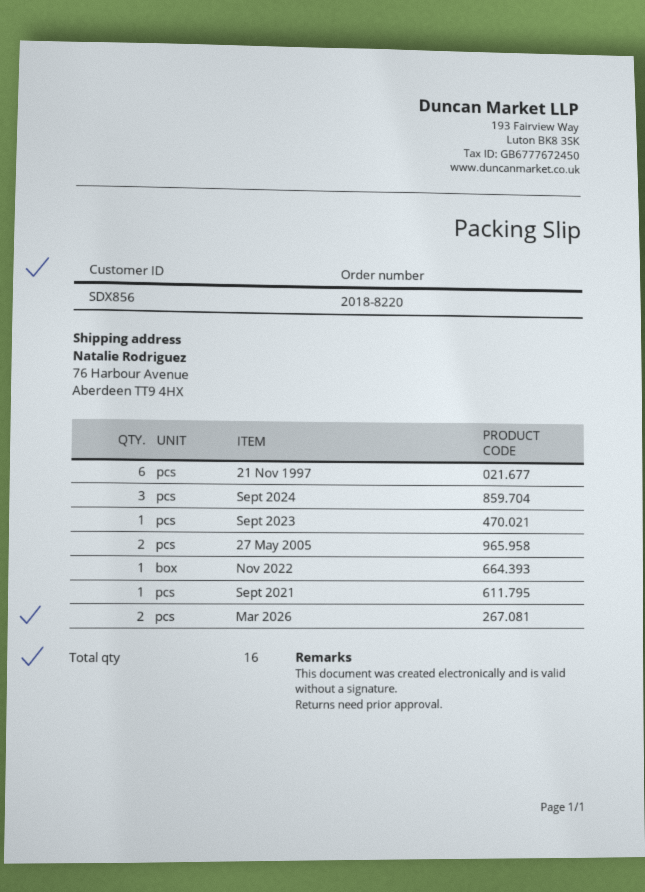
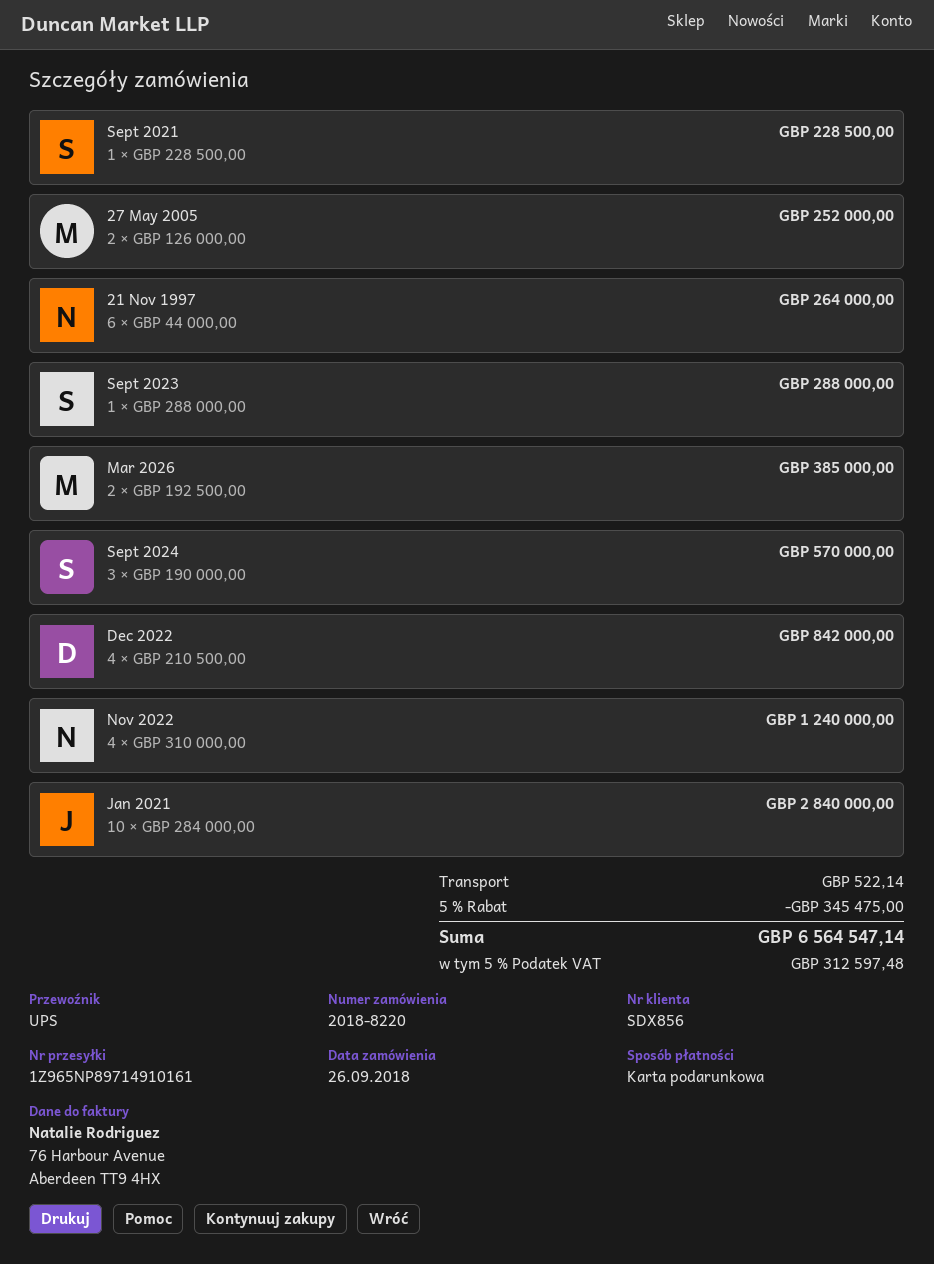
Nov 2022: 1 -> 4
Dec 2022: none -> 4
Jan 2021: none -> 10

